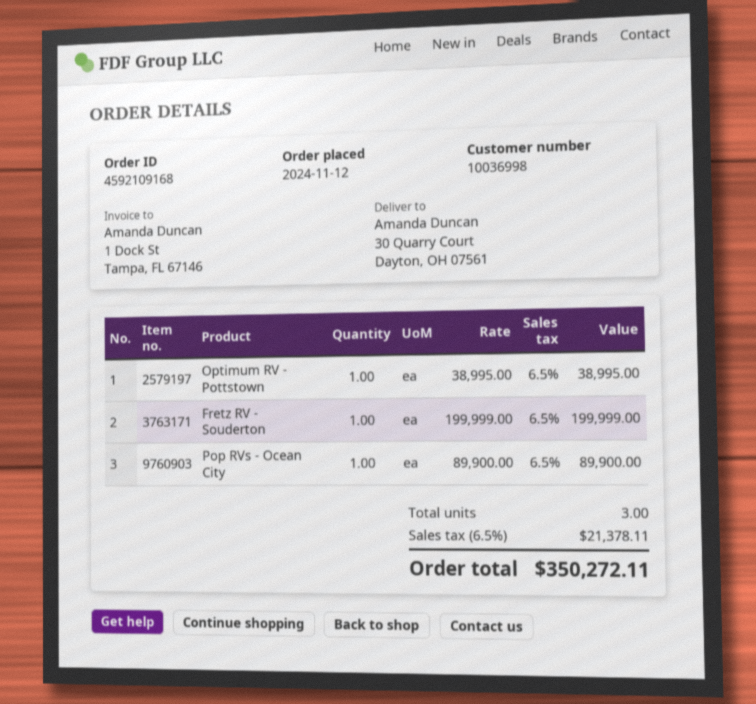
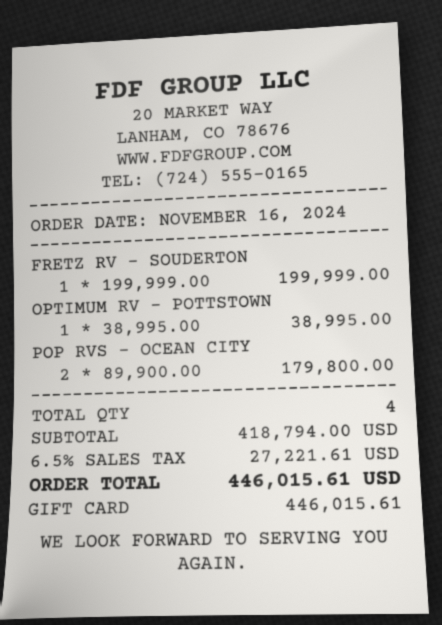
order date: 2024-11-12 -> 2024-11-16
Pop RVs - Ocean City: 1 x 89900.00 = 89900.00 -> 2 x 89900.00 = 179800.00
total quantity: 3 -> 4
tax: 6.5% = 21378.11 -> 6.5% = 27221.61
total: 350272.11 -> 446015.61

